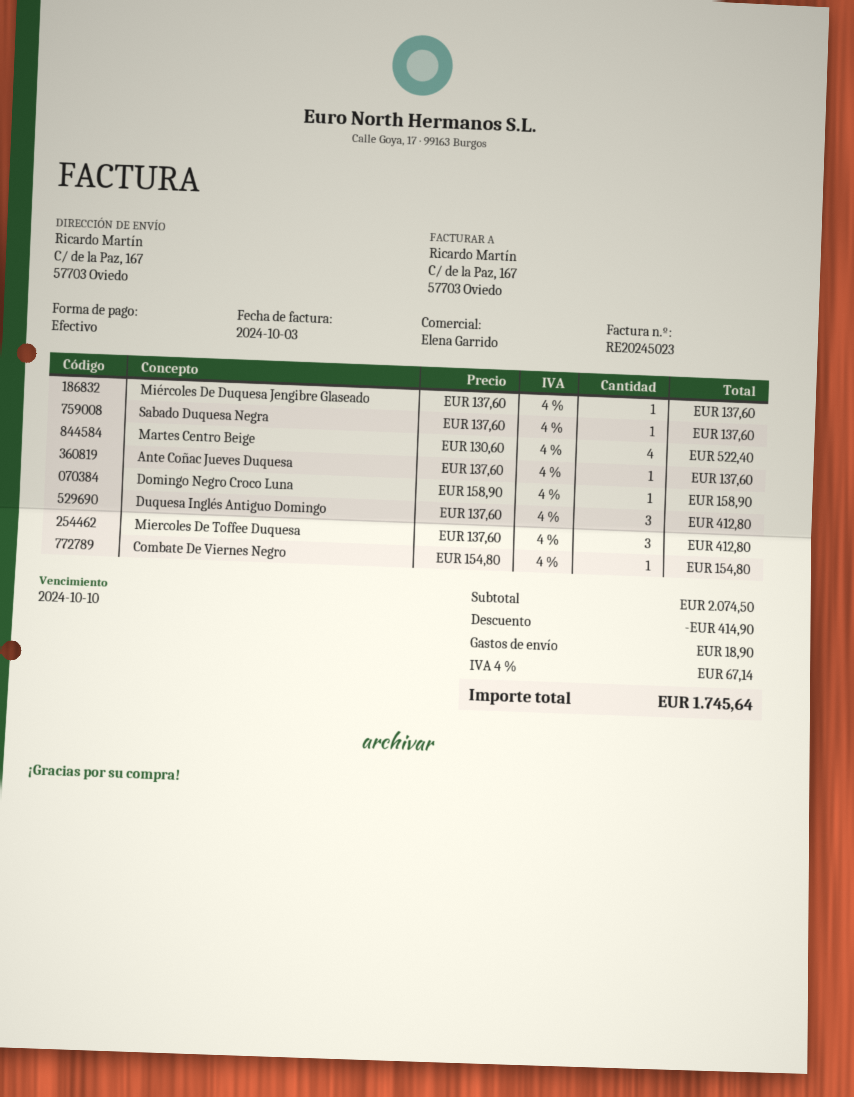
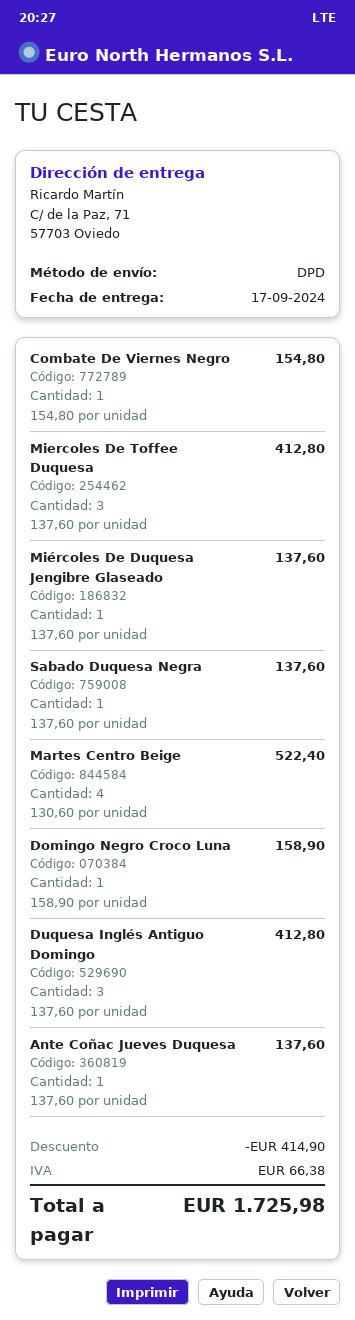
ship to: C/ de la Paz, 167, 57703 Oviedo -> C/ de la Paz, 71, 57703 Oviedo
shipping: 18.90 -> none
tax: 67.14 -> 66.38
total: 1745.64 -> 1725.98

